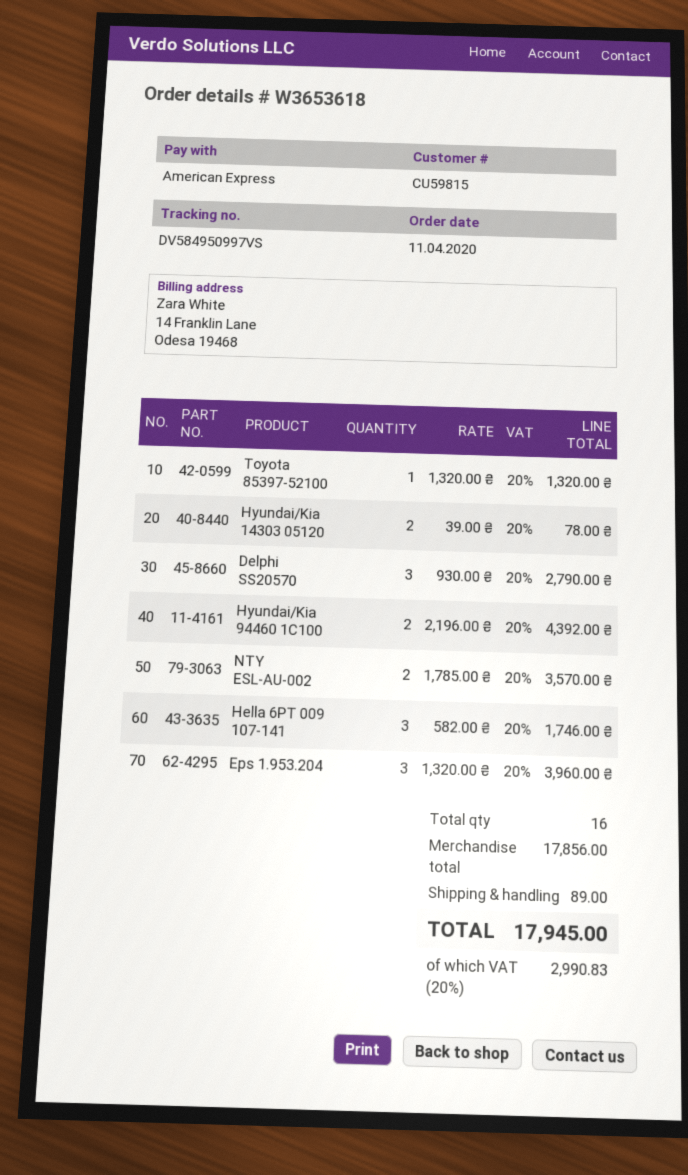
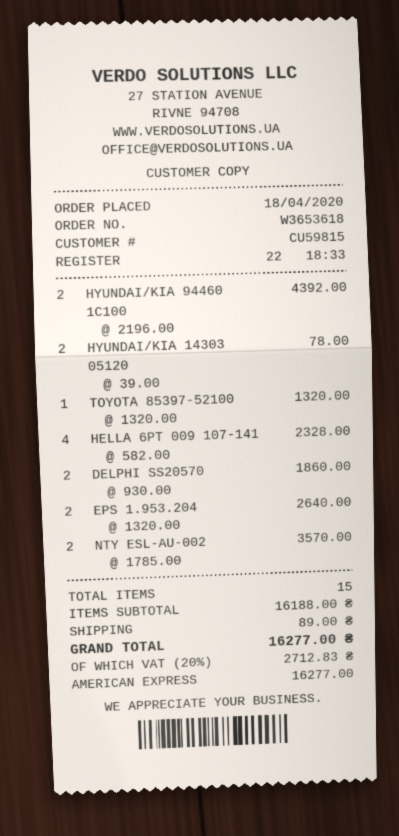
order date: 2020-04-11 -> 2020-04-18
Delphi SS20570: 3 x 930.00 = 2790.00 -> 2 x 930.00 = 1860.00
Hella 6PT 009 107-141: 3 x 582.00 = 1746.00 -> 4 x 582.00 = 2328.00
Eps 1.953.204: 3 x 1320.00 = 3960.00 -> 2 x 1320.00 = 2640.00
total quantity: 16 -> 15
subtotal: 17856.00 -> 16188.00
tax: 20% = 2990.83 -> 20% = 2712.83
total: 17945.00 -> 16277.00

